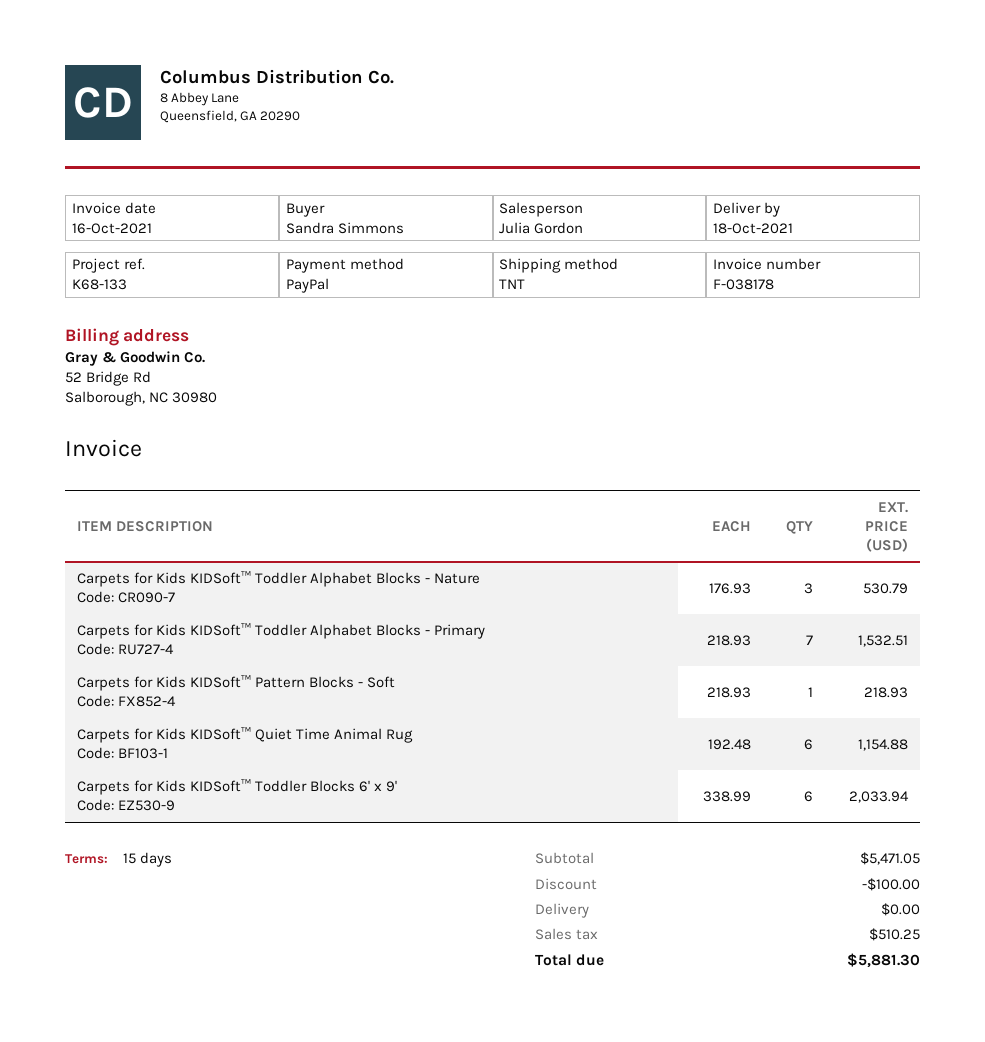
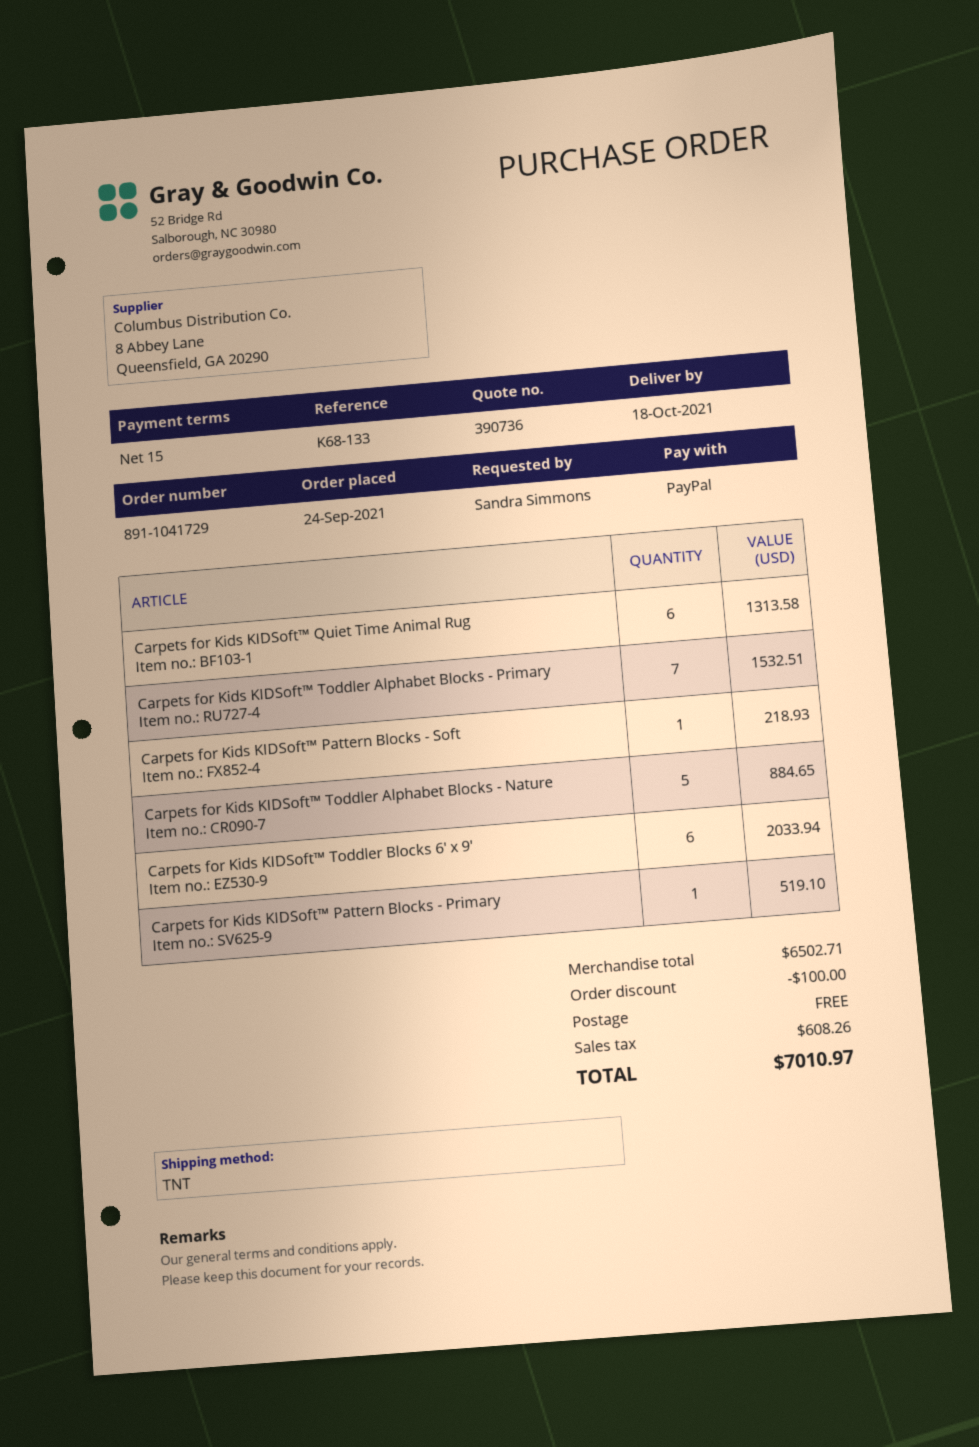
Carpets for Kids KIDSoft™ Toddler Alphabet Blocks - Nature: 3 for 530.79 -> 5 for 884.65
Carpets for Kids KIDSoft™ Quiet Time Animal Rug: 6 for 1154.88 -> 6 for 1313.58
Carpets for Kids KIDSoft™ Pattern Blocks - Primary: none -> 1 for 519.10
subtotal: 5471.05 -> 6502.71
tax: 510.25 -> 608.26
total: 5881.30 -> 7010.97

